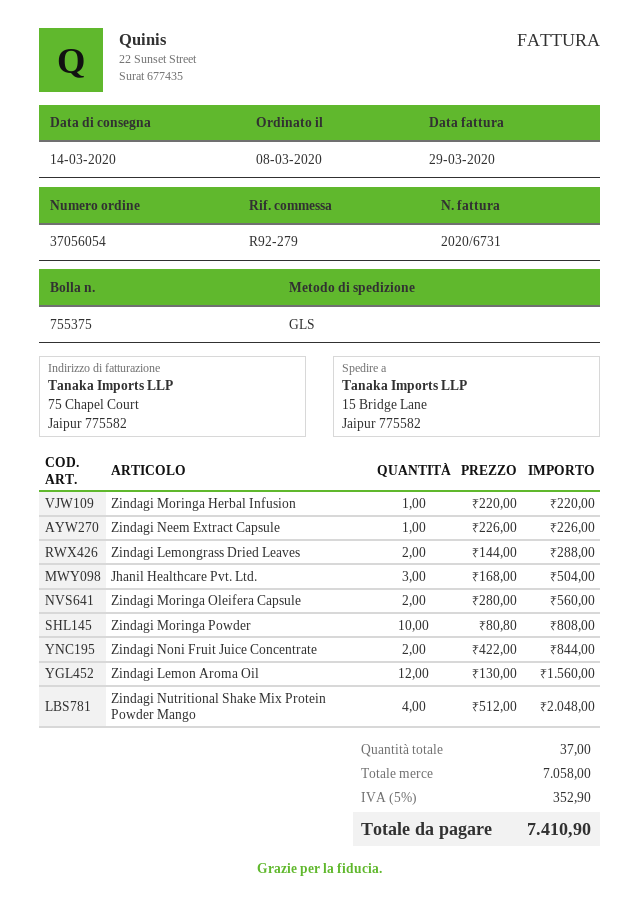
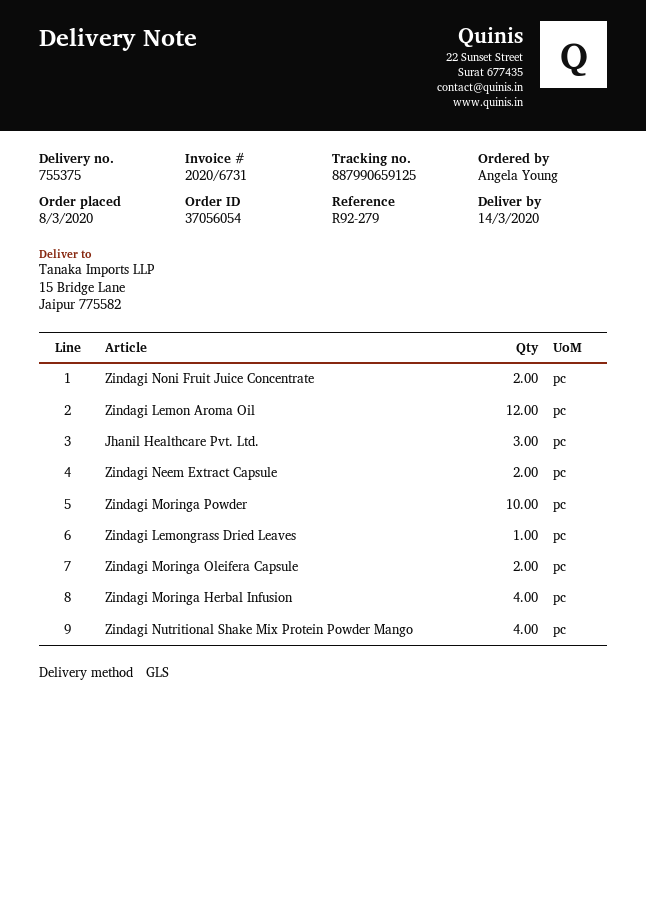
Zindagi Moringa Herbal Infusion: 1 -> 4
Zindagi Neem Extract Capsule: 1 -> 2
Zindagi Lemongrass Dried Leaves: 2 -> 1

